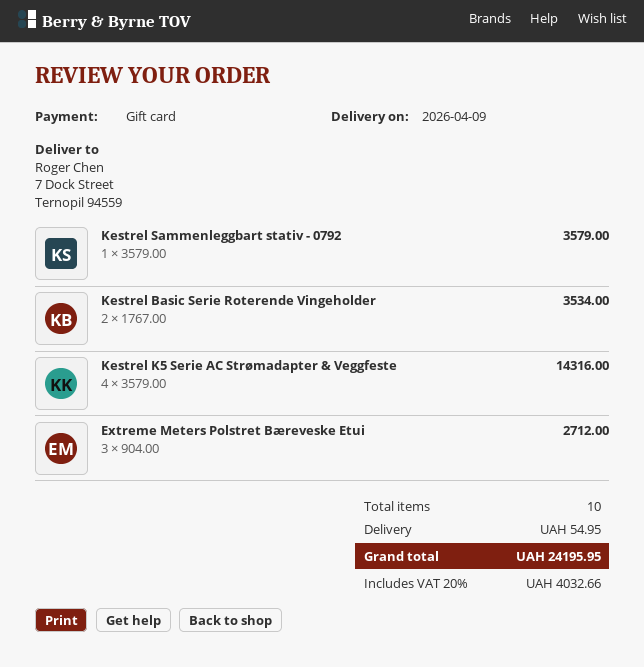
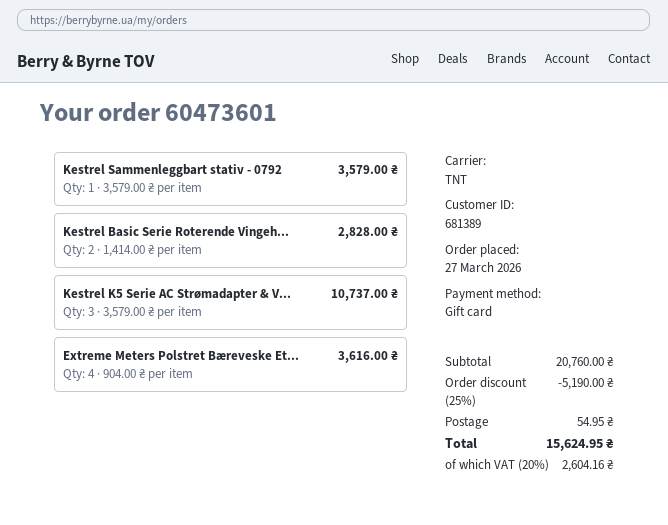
Kestrel Basic Serie Roterende Vingeholder: 2 x 1767.00 = 3534.00 -> 2 x 1414.00 = 2828.00
Kestrel K5 Serie AC Strømadapter & Veggfeste: 4 x 3579.00 = 14316.00 -> 3 x 3579.00 = 10737.00
Extreme Meters Polstret Bæreveske Etui: 3 x 904.00 = 2712.00 -> 4 x 904.00 = 3616.00
discount: none -> 25% = 5190.00
tax: 20% = 4032.66 -> 20% = 2604.16
total: 24195.95 -> 15624.95

